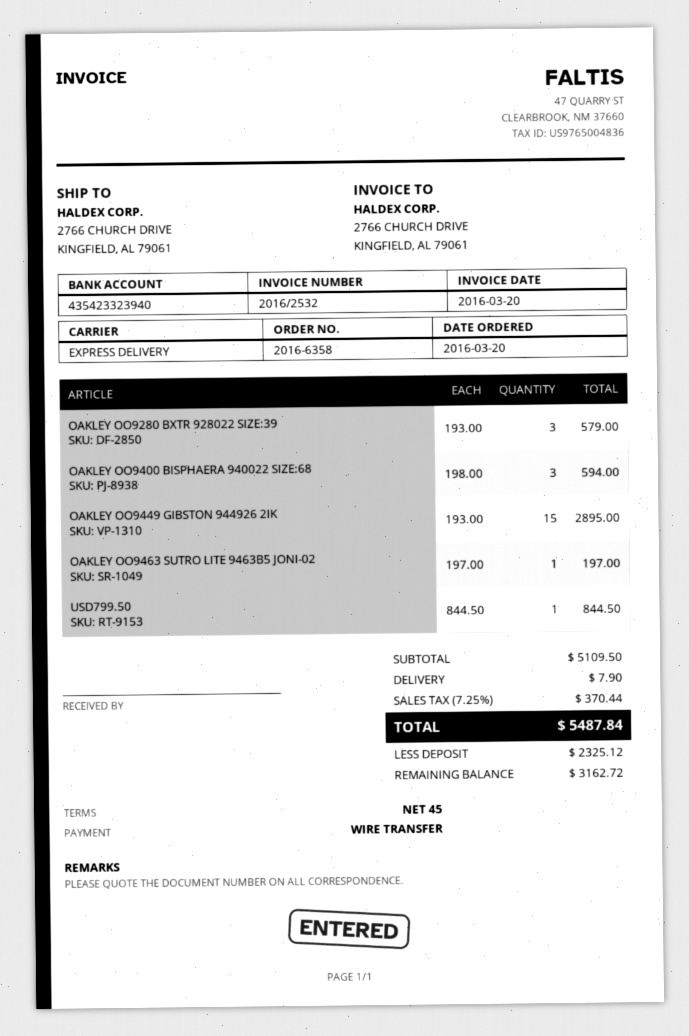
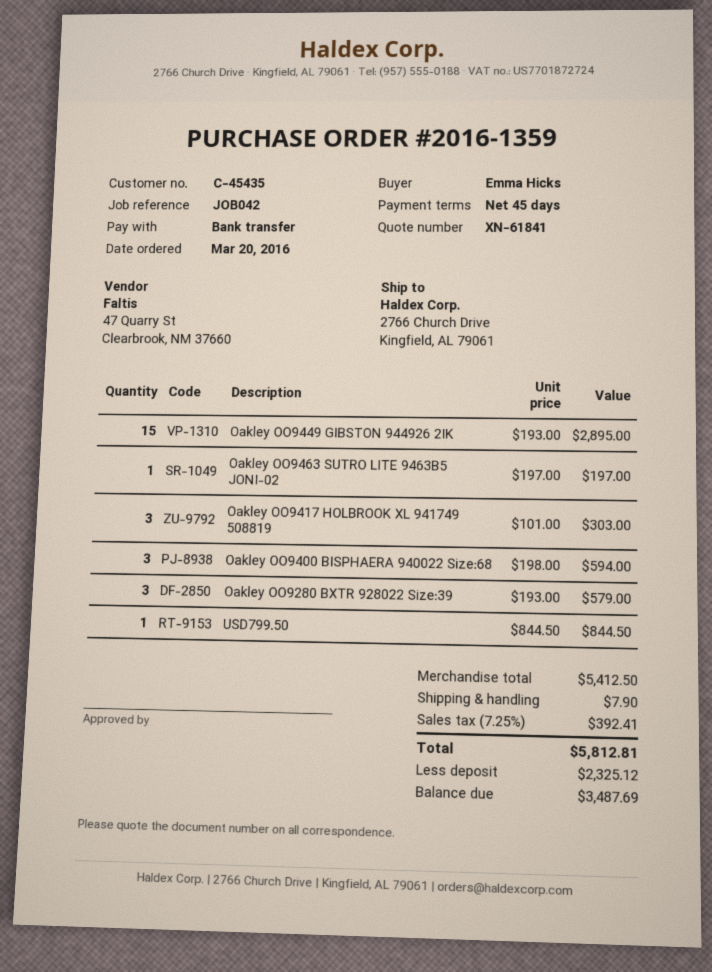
order number: 2016-6358 -> 2016-1359
Oakley OO9417 HOLBROOK XL 941749 508819: none -> 3 x 101.00 = 303.00
subtotal: 5109.50 -> 5412.50
tax: 7.25% = 370.44 -> 7.25% = 392.41
total: 5487.84 -> 5812.81
balance: 3162.72 -> 3487.69

